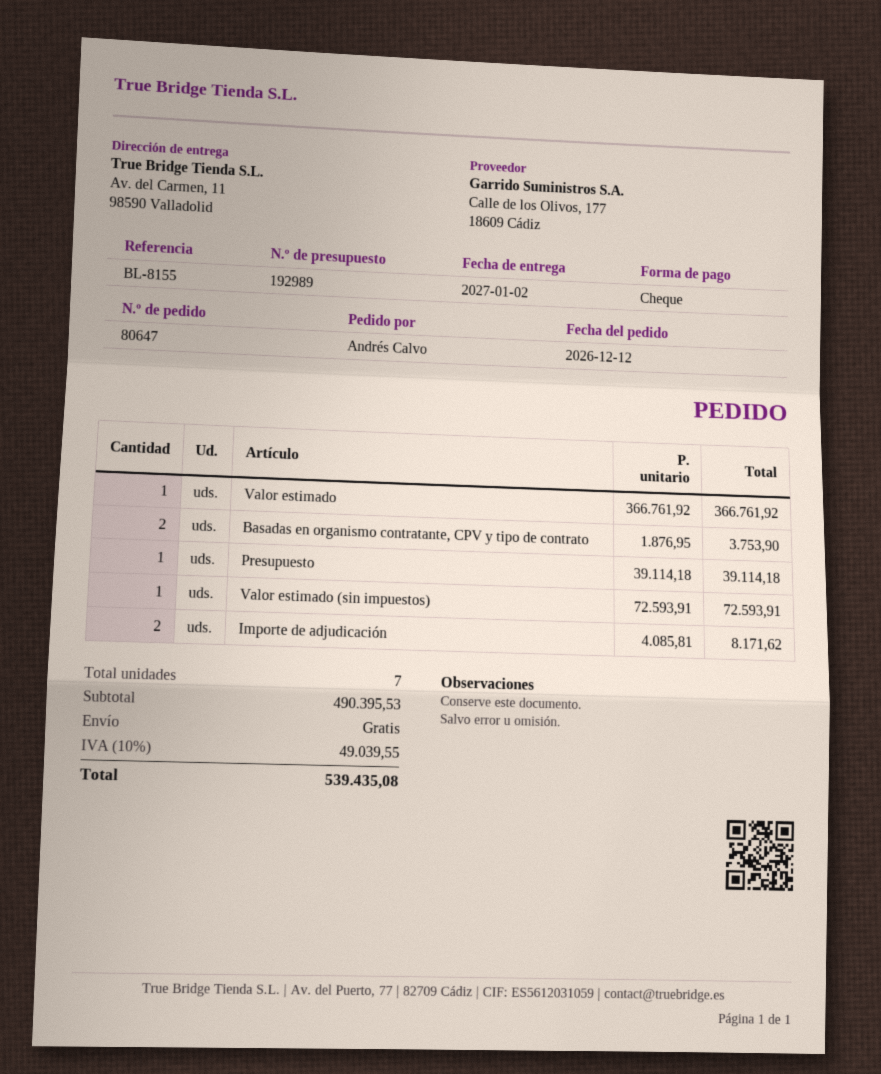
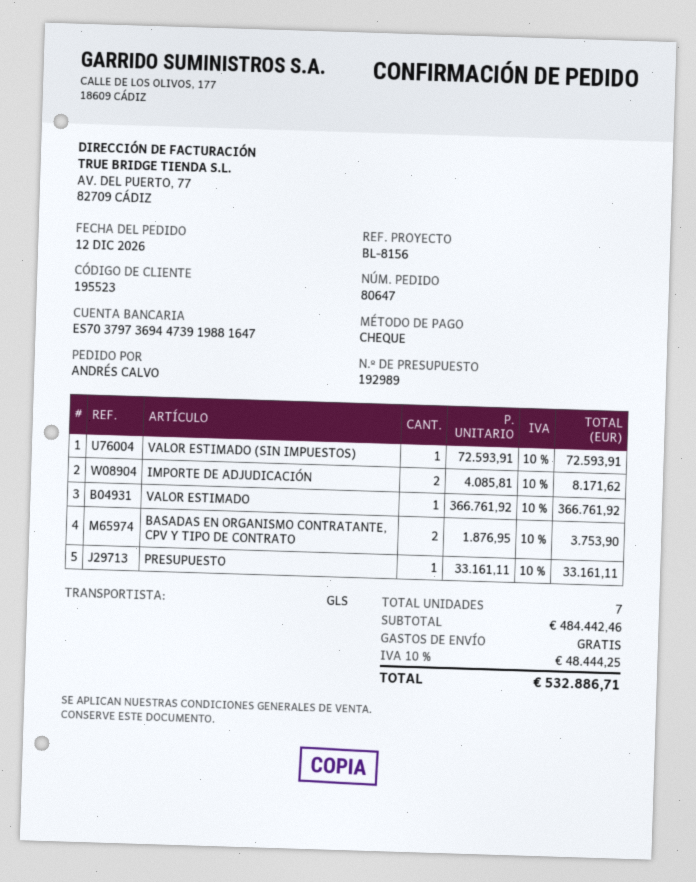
reference: BL-8155 -> BL-8156
Presupuesto: 1 x 39114.18 = 39114.18 -> 1 x 33161.11 = 33161.11
subtotal: 490395.53 -> 484442.46
tax: 10% = 49039.55 -> 10% = 48444.25
total: 539435.08 -> 532886.71

